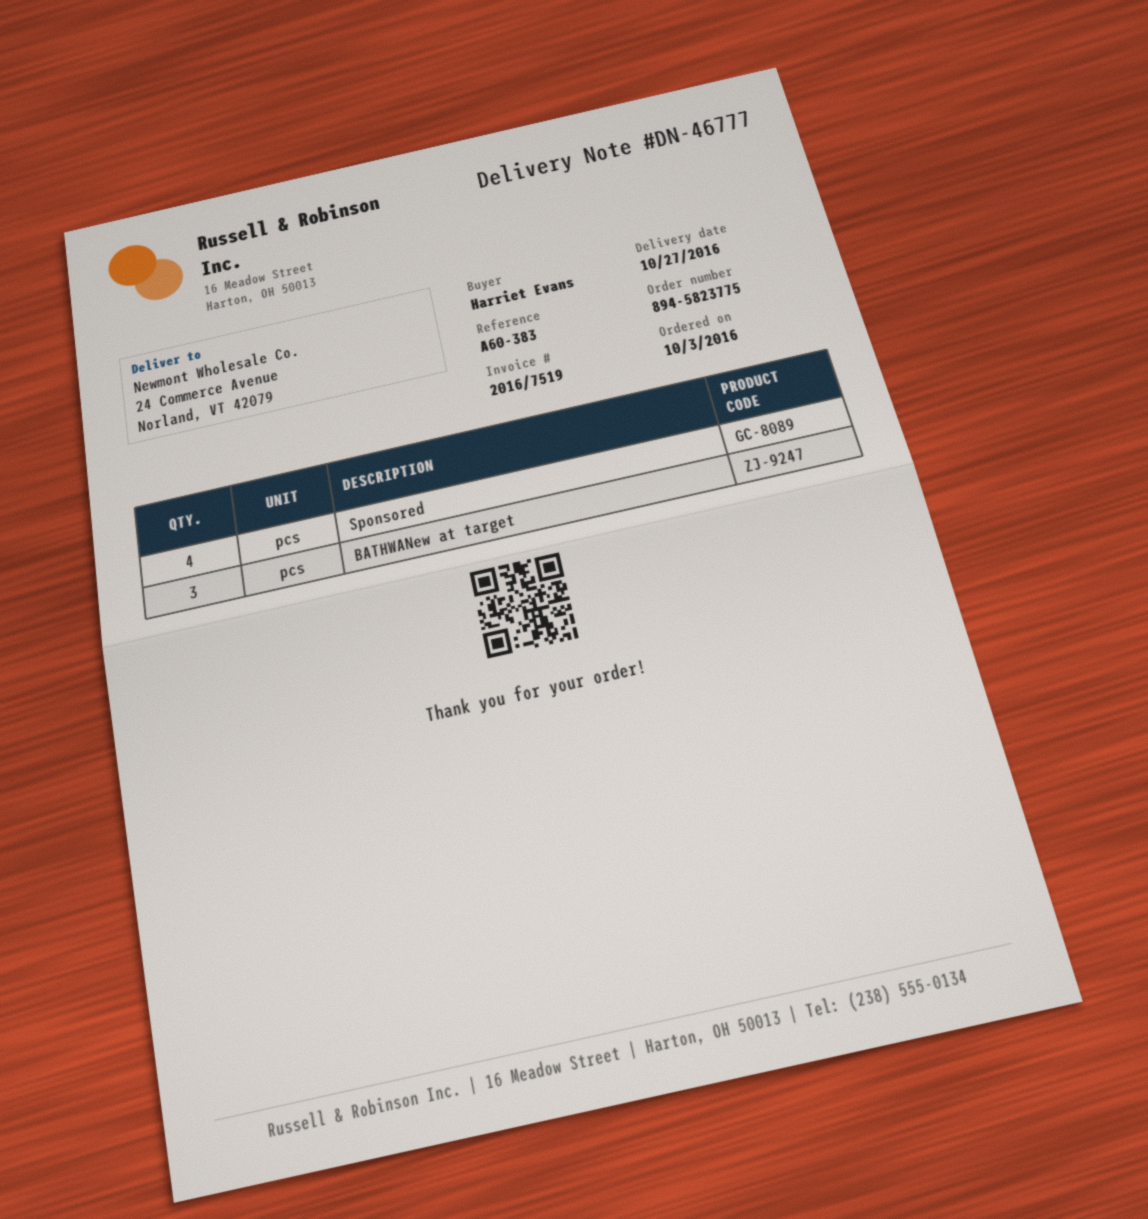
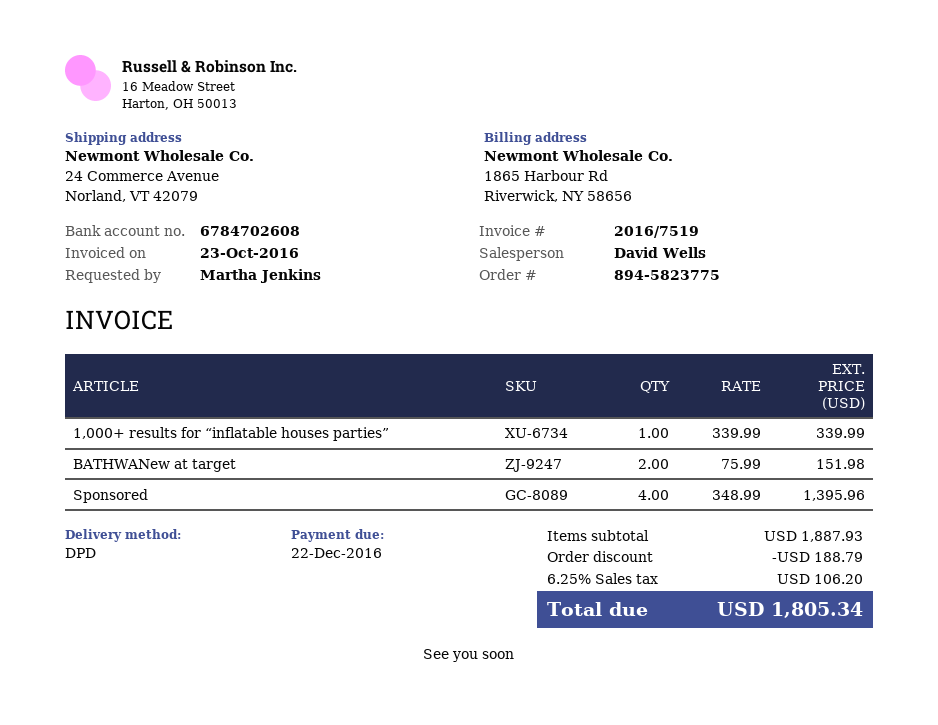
ordered by: Harriet Evans -> Martha Jenkins
BATHWANew at target: 3 -> 2
1,000+ results for “inflatable houses parties”: none -> 1

